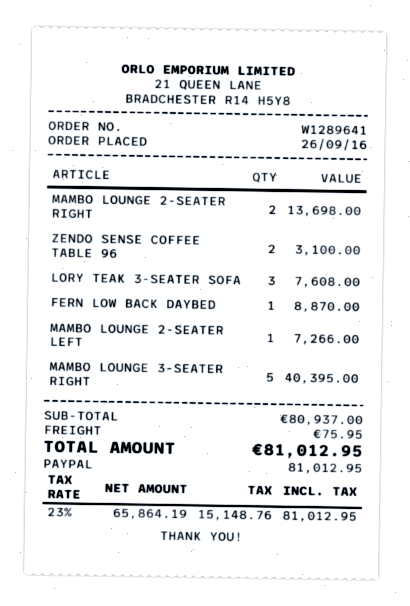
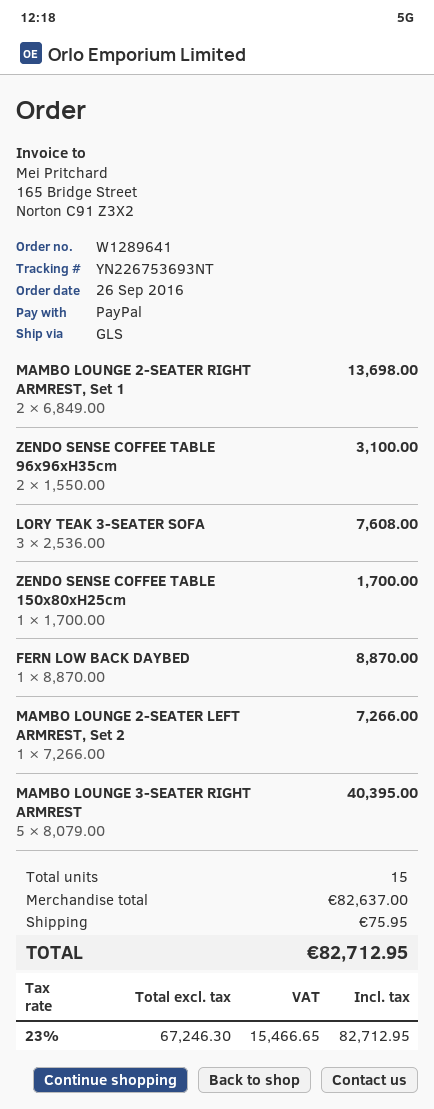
ZENDO SENSE COFFEE TABLE 150x80xH25cm: none -> 1 for 1700.00
subtotal: 80937.00 -> 82637.00
net: 65864.19 -> 67246.30
tax: 23% = 15148.76 -> 23% = 15466.65
total: 81012.95 -> 82712.95

